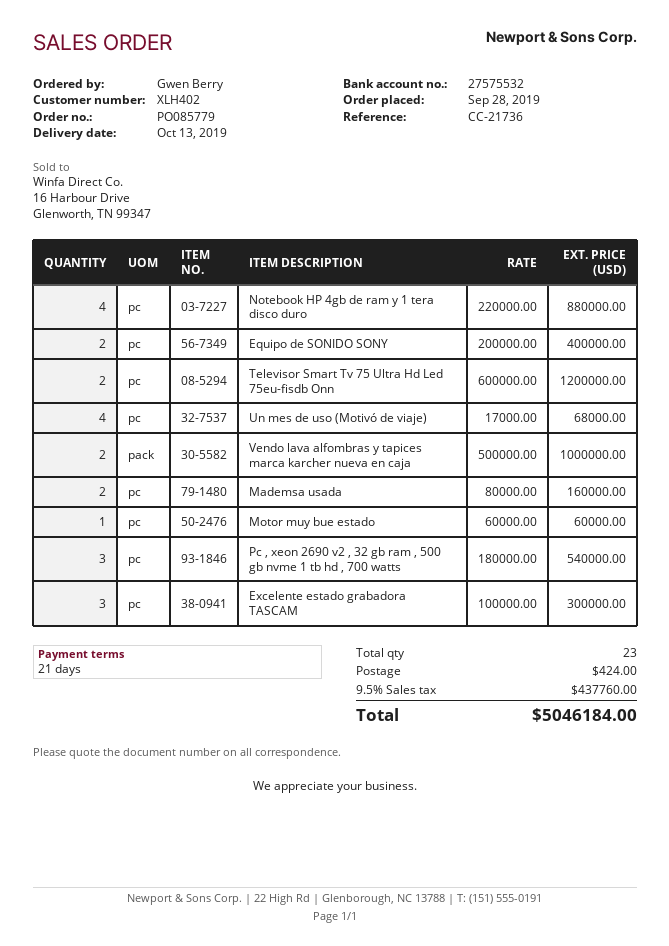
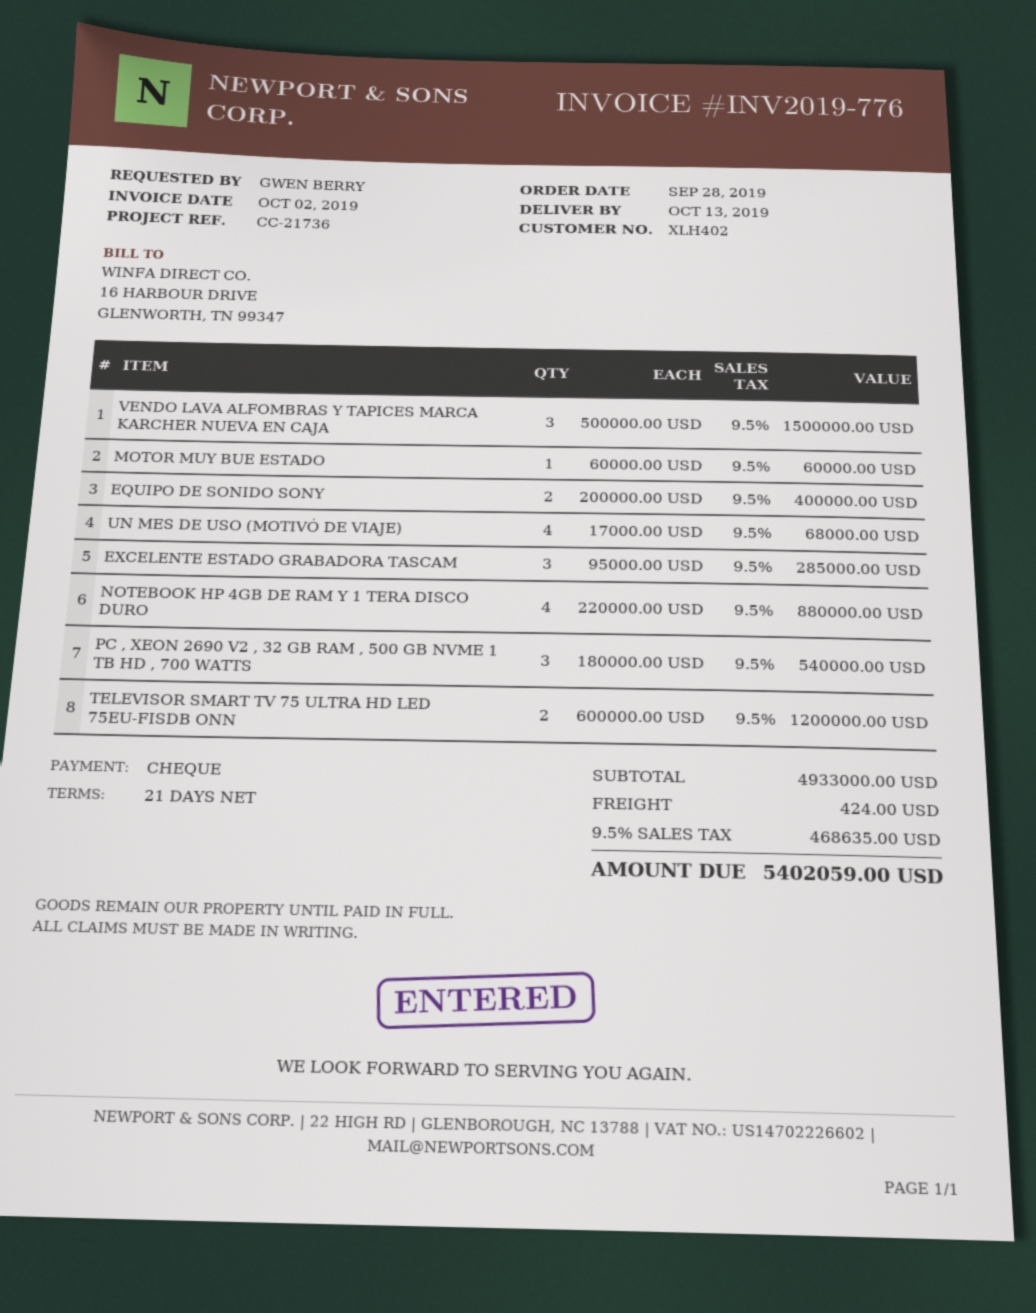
Vendo lava alfombras y tapices marca karcher nueva en caja: 2 x 500000.00 = 1000000.00 -> 3 x 500000.00 = 1500000.00
Mademsa usada: 2 x 80000.00 = 160000.00 -> none
Excelente estado grabadora TASCAM: 3 x 100000.00 = 300000.00 -> 3 x 95000.00 = 285000.00
tax: 9.5% = 437760.00 -> 9.5% = 468635.00
total: 5046184.00 -> 5402059.00

